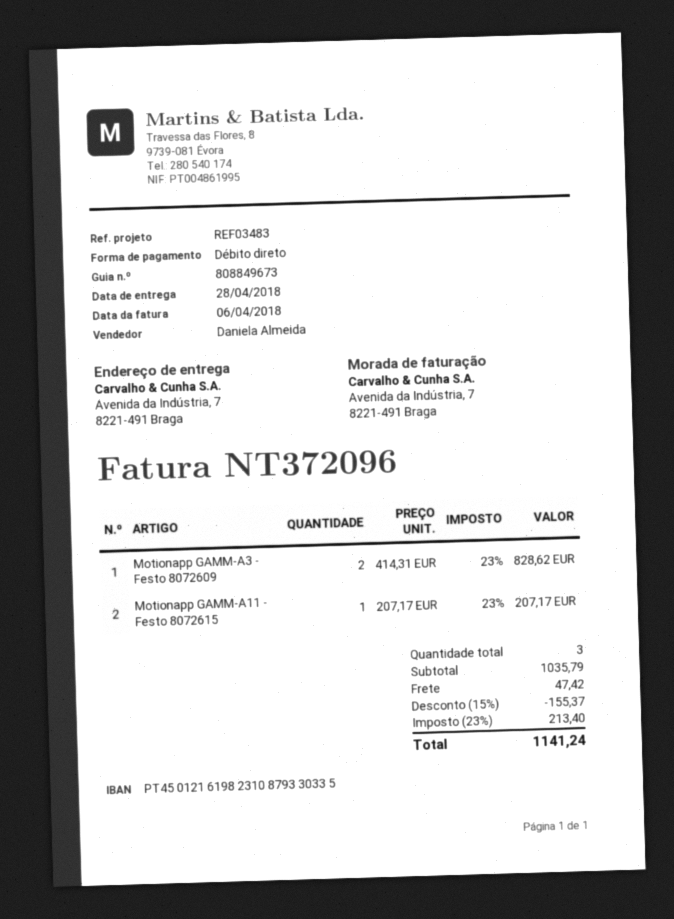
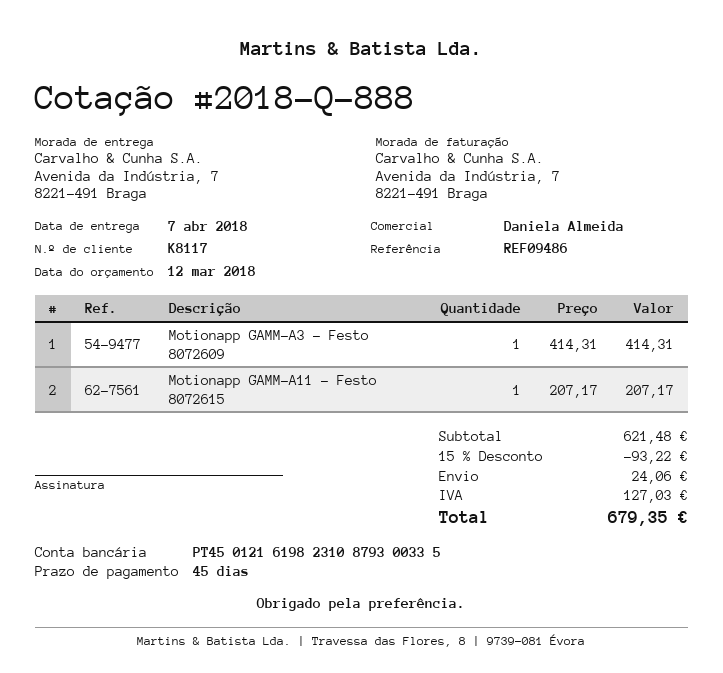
delivery date: 2018-04-28 -> 2018-04-07
reference: REF03483 -> REF09486
bank account: PT45012161982310879330335 -> PT45012161982310879300335
Motionapp GAMM-A3 - Festo 8072609: 2 x 414.31 = 828.62 -> 1 x 414.31 = 414.31
subtotal: 1035.79 -> 621.48
discount: 15% = 155.37 -> 15% = 93.22
shipping: 47.42 -> 24.06
tax: 213.40 -> 127.03
total: 1141.24 -> 679.35

